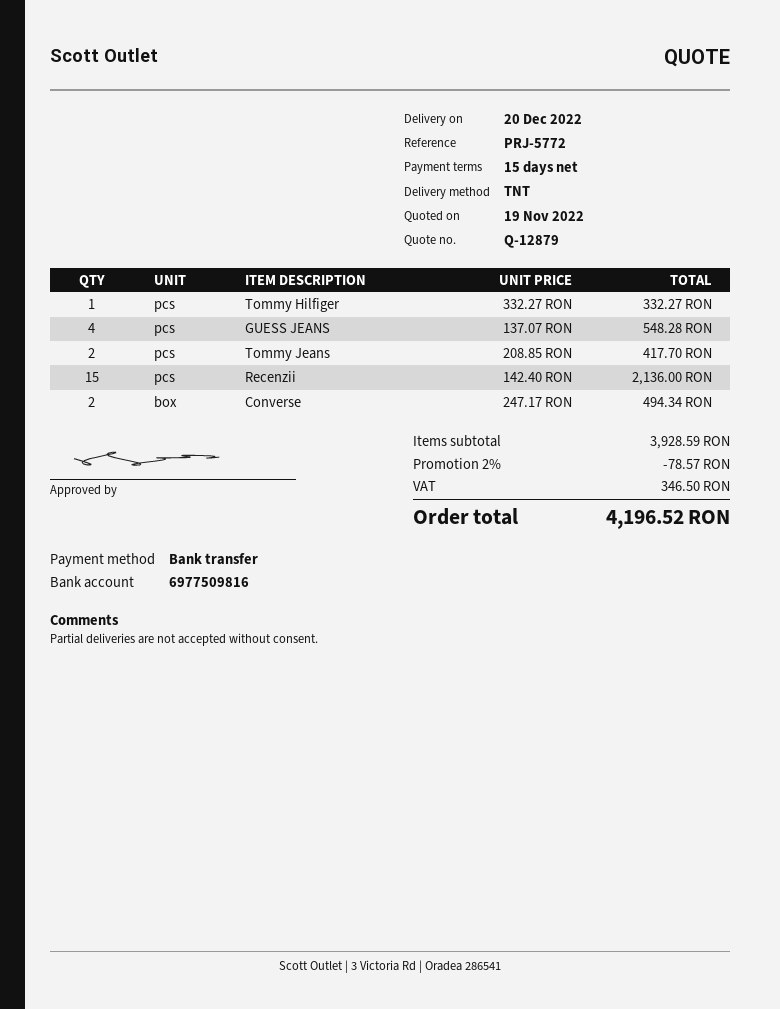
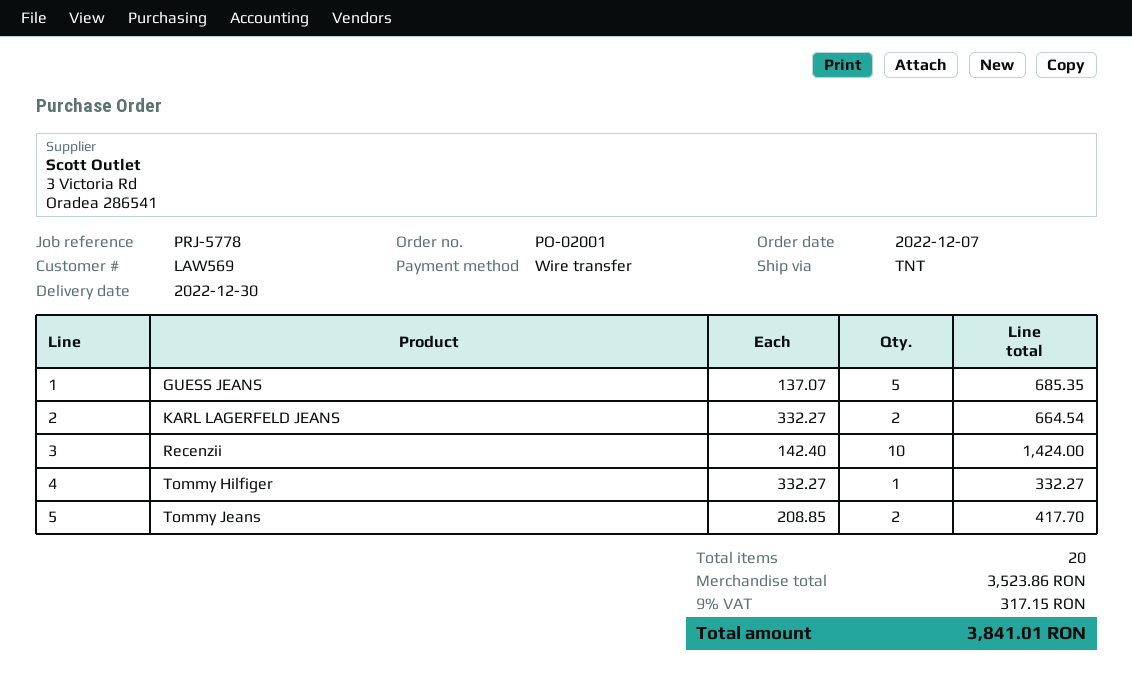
delivery date: 2022-12-20 -> 2022-12-30
reference: PRJ-5772 -> PRJ-5778
GUESS JEANS: 4 x 137.07 = 548.28 -> 5 x 137.07 = 685.35
Recenzii: 15 x 142.40 = 2136.00 -> 10 x 142.40 = 1424.00
Converse: 2 x 247.17 = 494.34 -> none
KARL LAGERFELD JEANS: none -> 2 x 332.27 = 664.54
subtotal: 3928.59 -> 3523.86
discount: 2% = 78.57 -> none
tax: 346.50 -> 317.15
total: 4196.52 -> 3841.01

